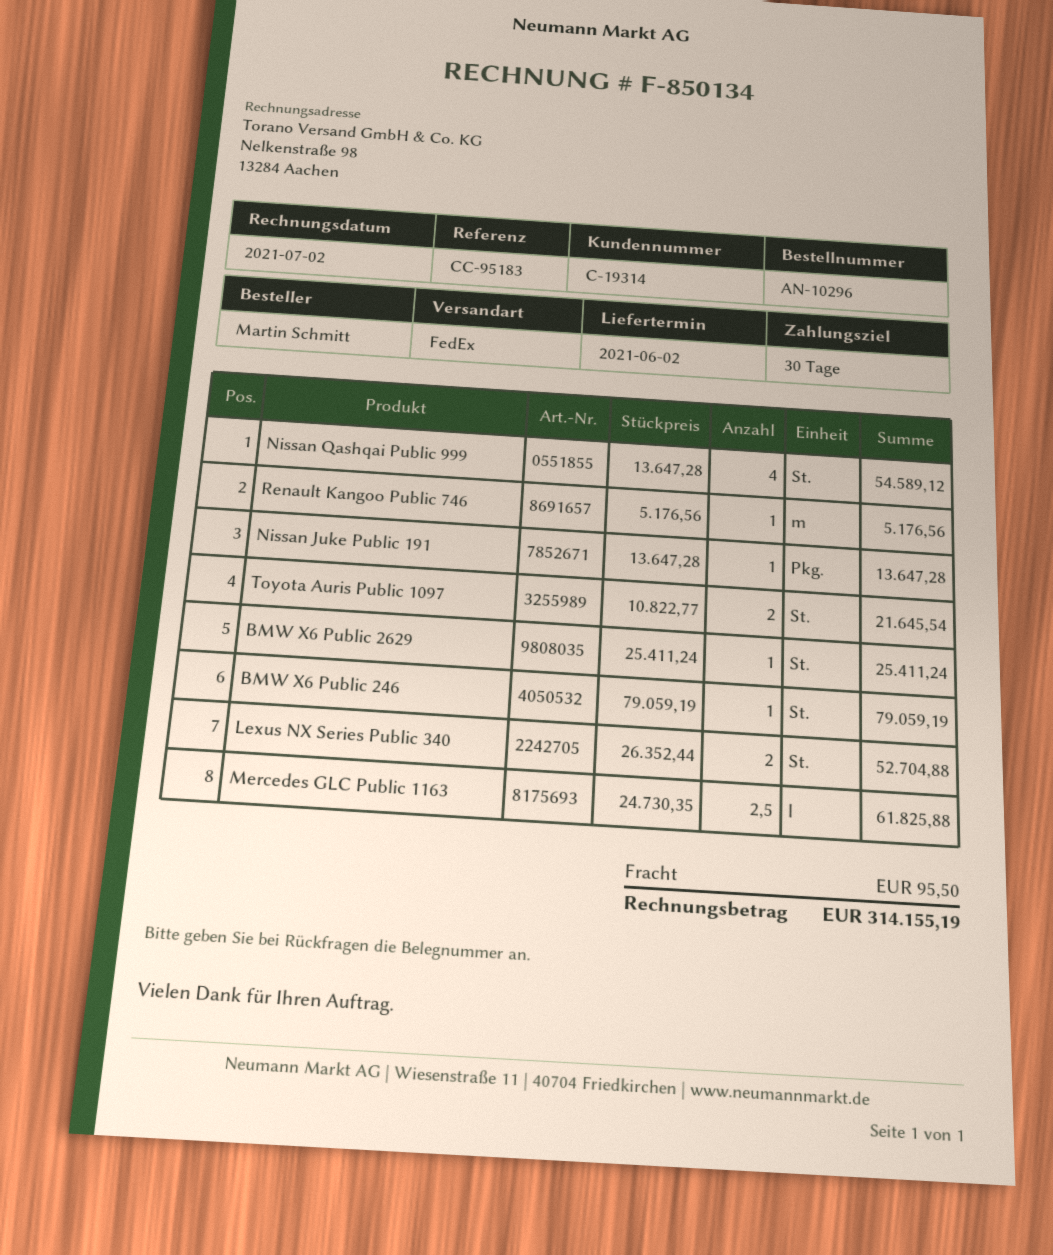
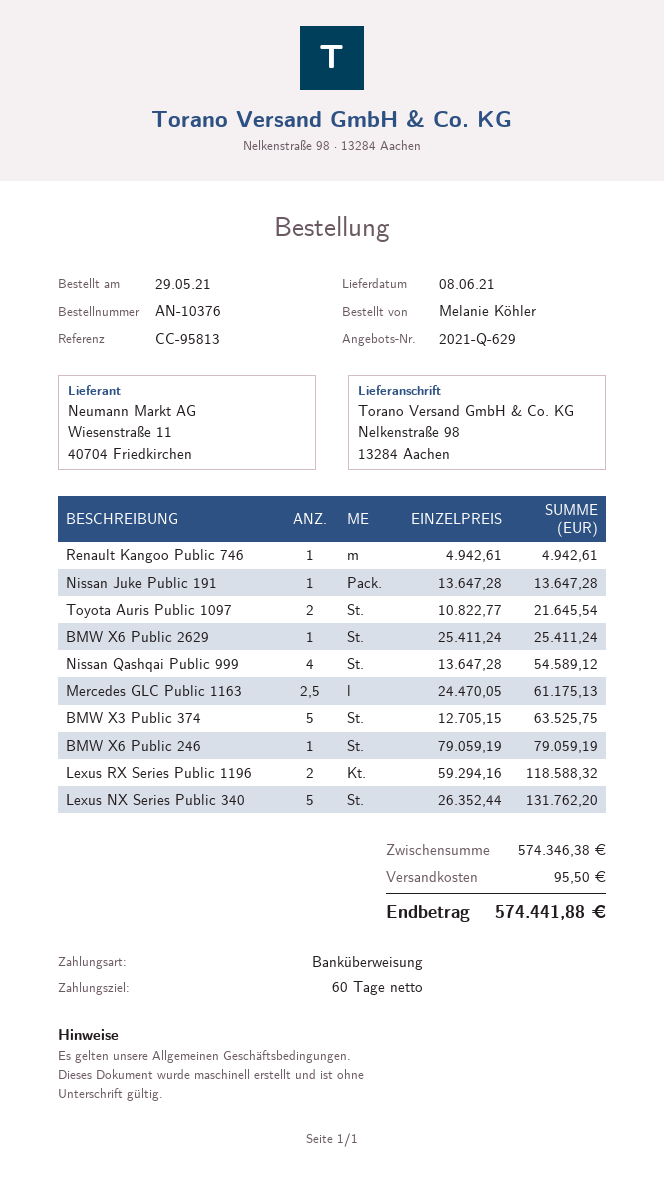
order number: AN-10296 -> AN-10376
delivery date: 2021-06-02 -> 2021-06-08
payment terms: 30 days -> 60 days
reference: CC-95183 -> CC-95813
ordered by: Martin Schmitt -> Melanie Köhler
Renault Kangoo Public 746: 1 x 5176.56 = 5176.56 -> 1 x 4942.61 = 4942.61
Lexus NX Series Public 340: 2 x 26352.44 = 52704.88 -> 5 x 26352.44 = 131762.20
Mercedes GLC Public 1163: 2.5 x 24730.35 = 61825.88 -> 2.5 x 24470.05 = 61175.13
BMW X3 Public 374: none -> 5 x 12705.15 = 63525.75
Lexus RX Series Public 1196: none -> 2 x 59294.16 = 118588.32
total: 314155.19 -> 574441.88

